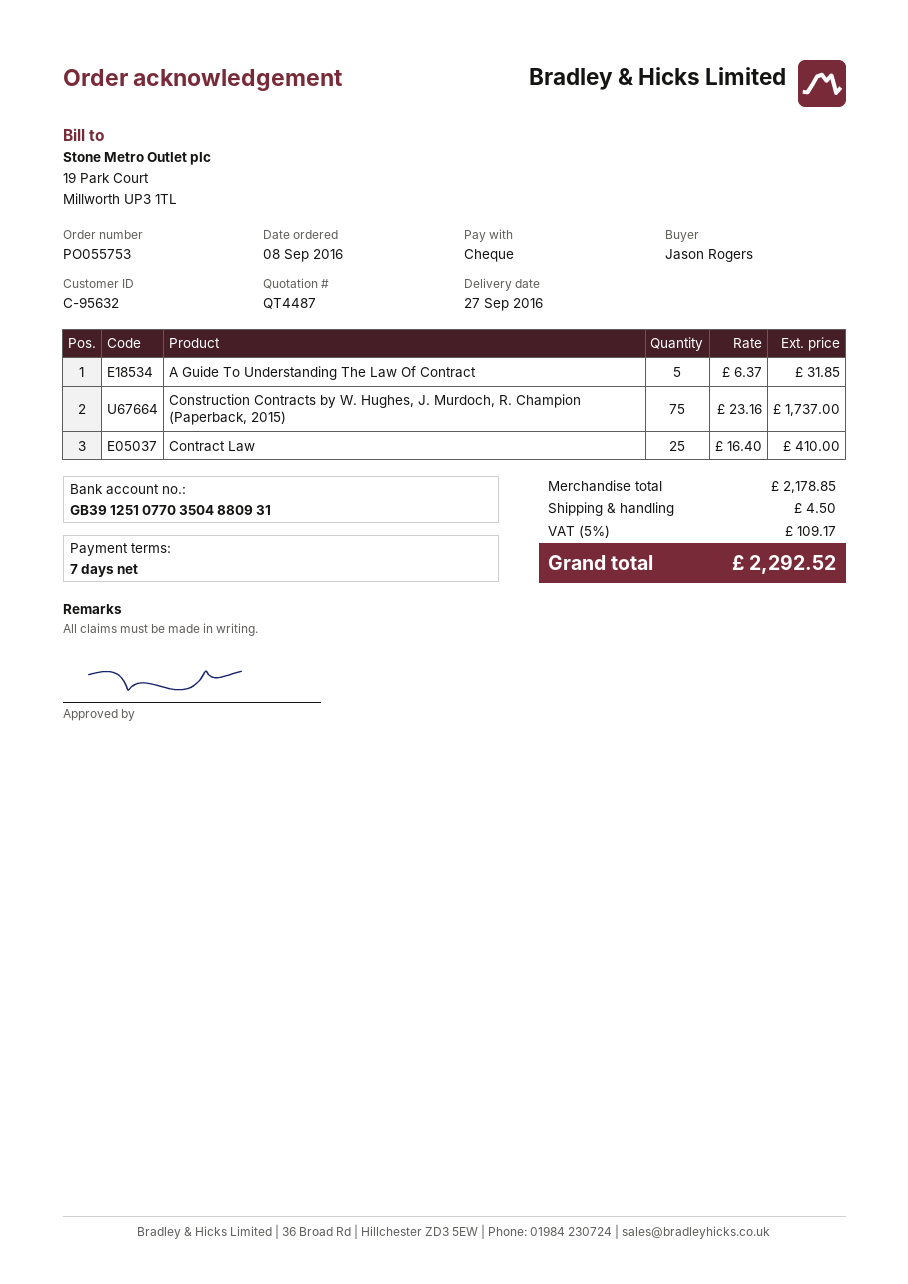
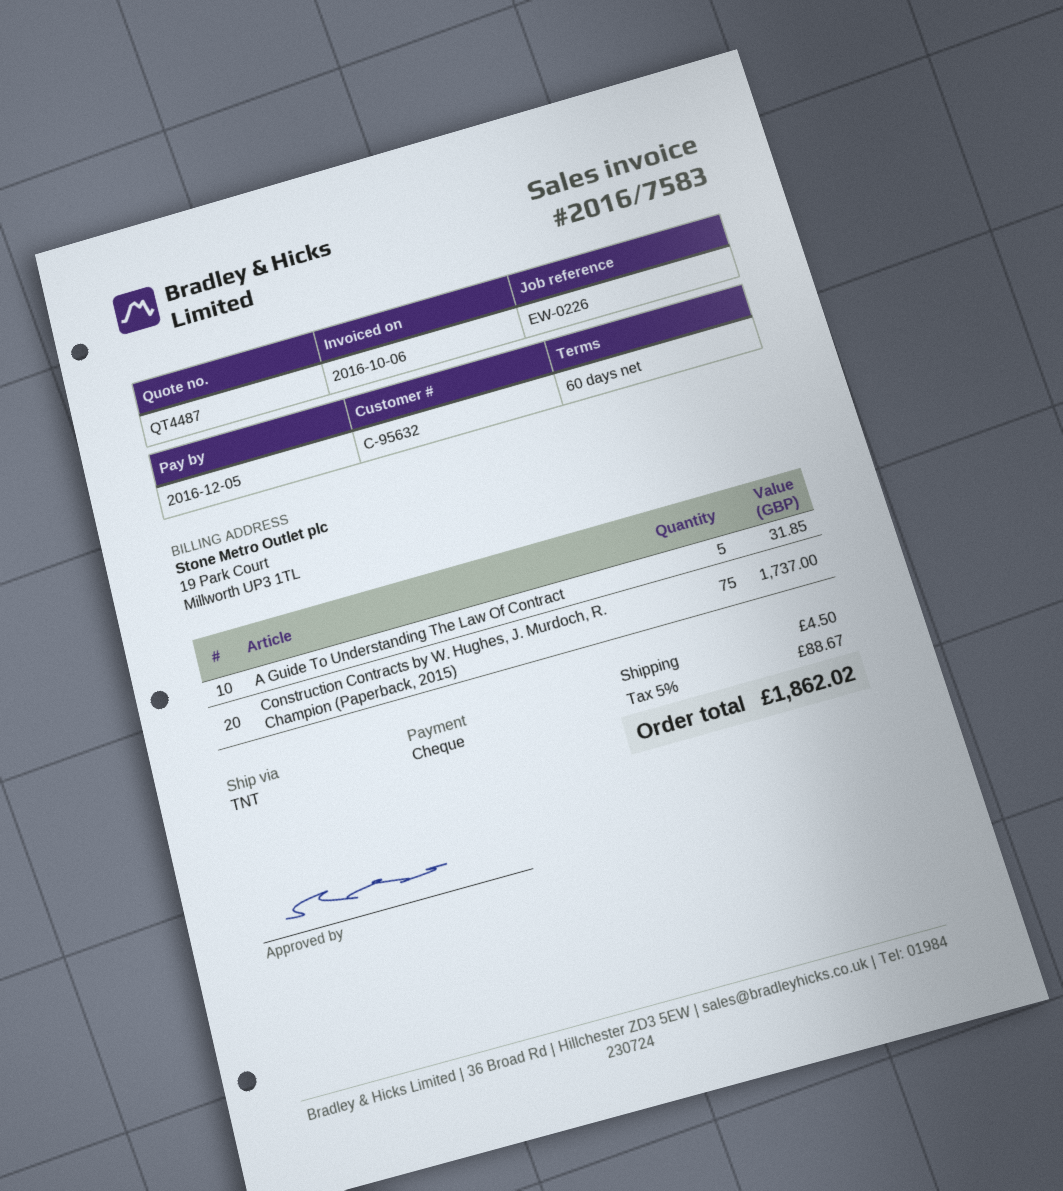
payment terms: 7 days -> 60 days
Contract Law: 25 for 410.00 -> none
tax: 5% = 109.17 -> 5% = 88.67
total: 2292.52 -> 1862.02

